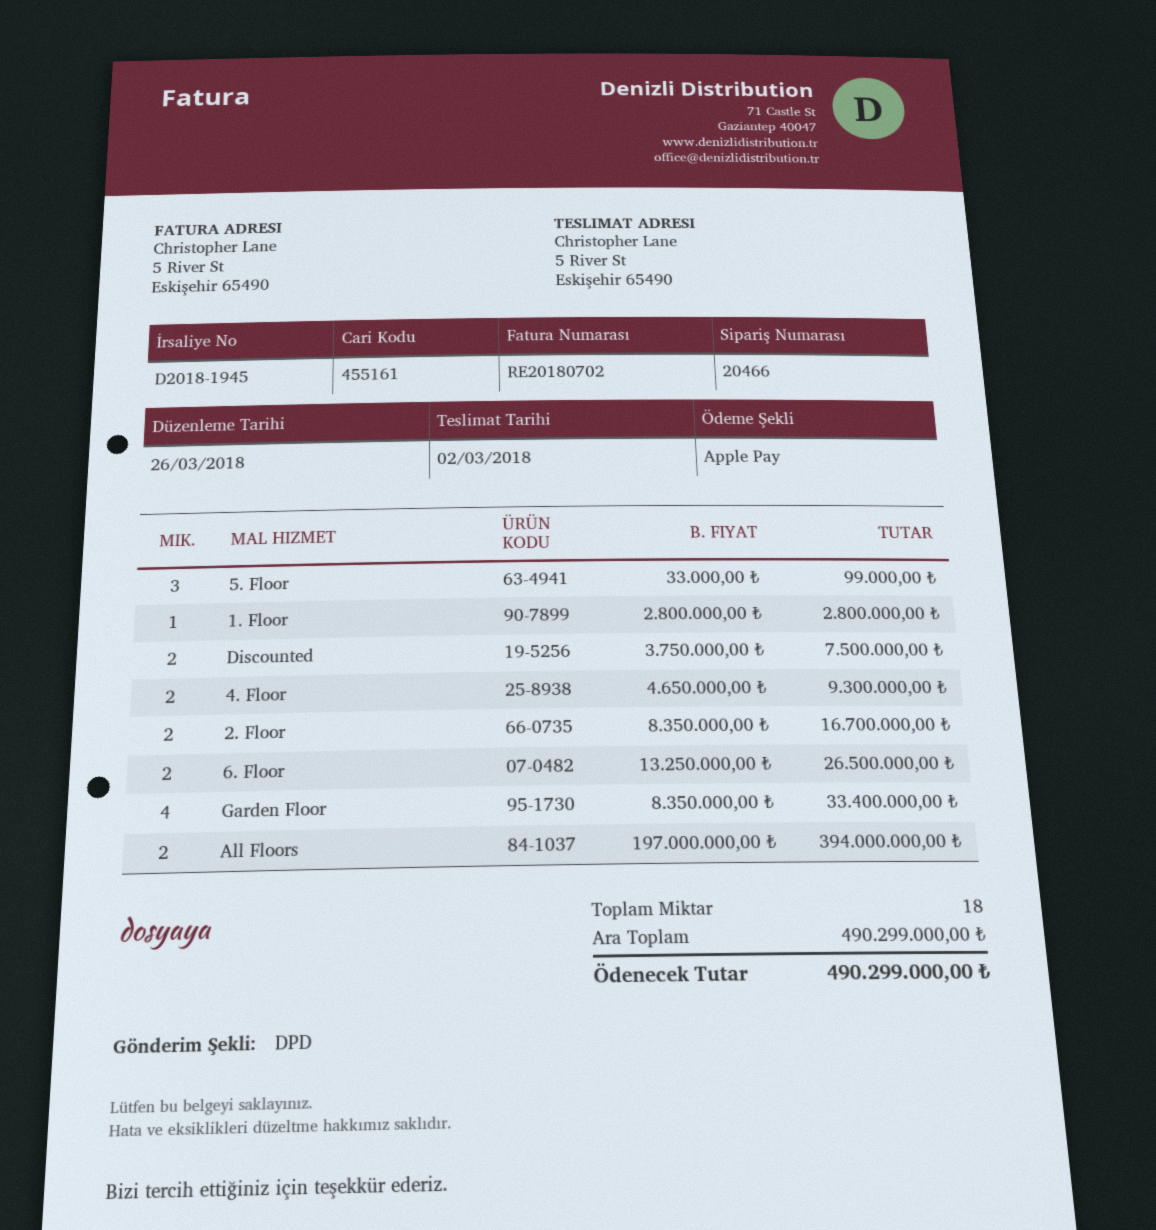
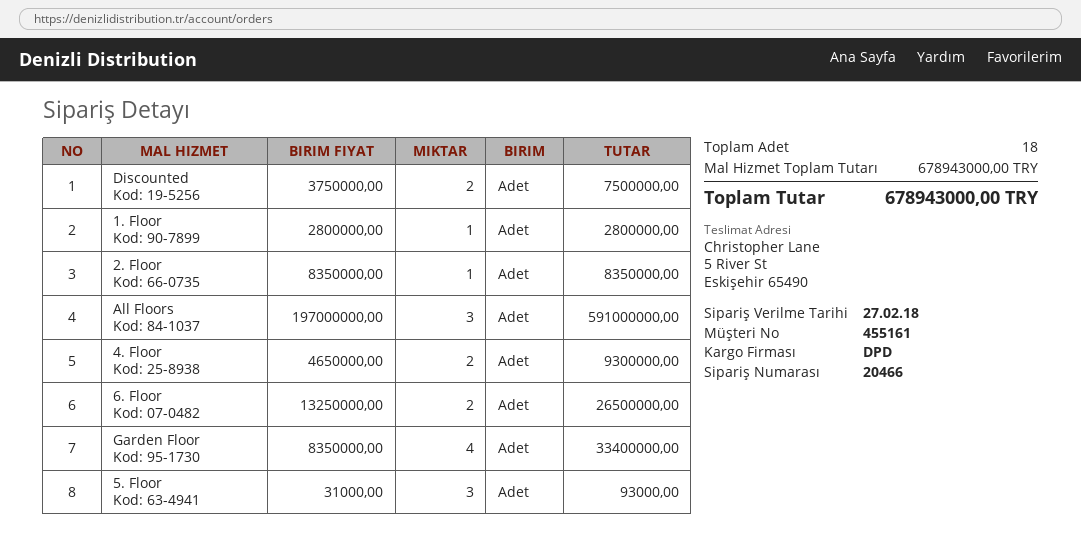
5. Floor: 3 x 33000.00 = 99000.00 -> 3 x 31000.00 = 93000.00
2. Floor: 2 x 8350000.00 = 16700000.00 -> 1 x 8350000.00 = 8350000.00
All Floors: 2 x 197000000.00 = 394000000.00 -> 3 x 197000000.00 = 591000000.00
subtotal: 490299000.00 -> 678943000.00
total: 490299000.00 -> 678943000.00

